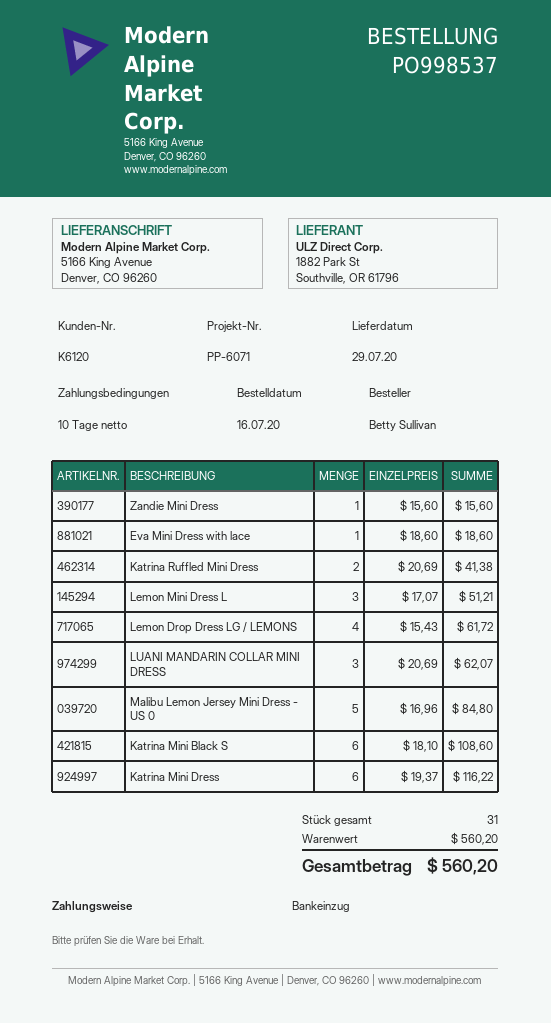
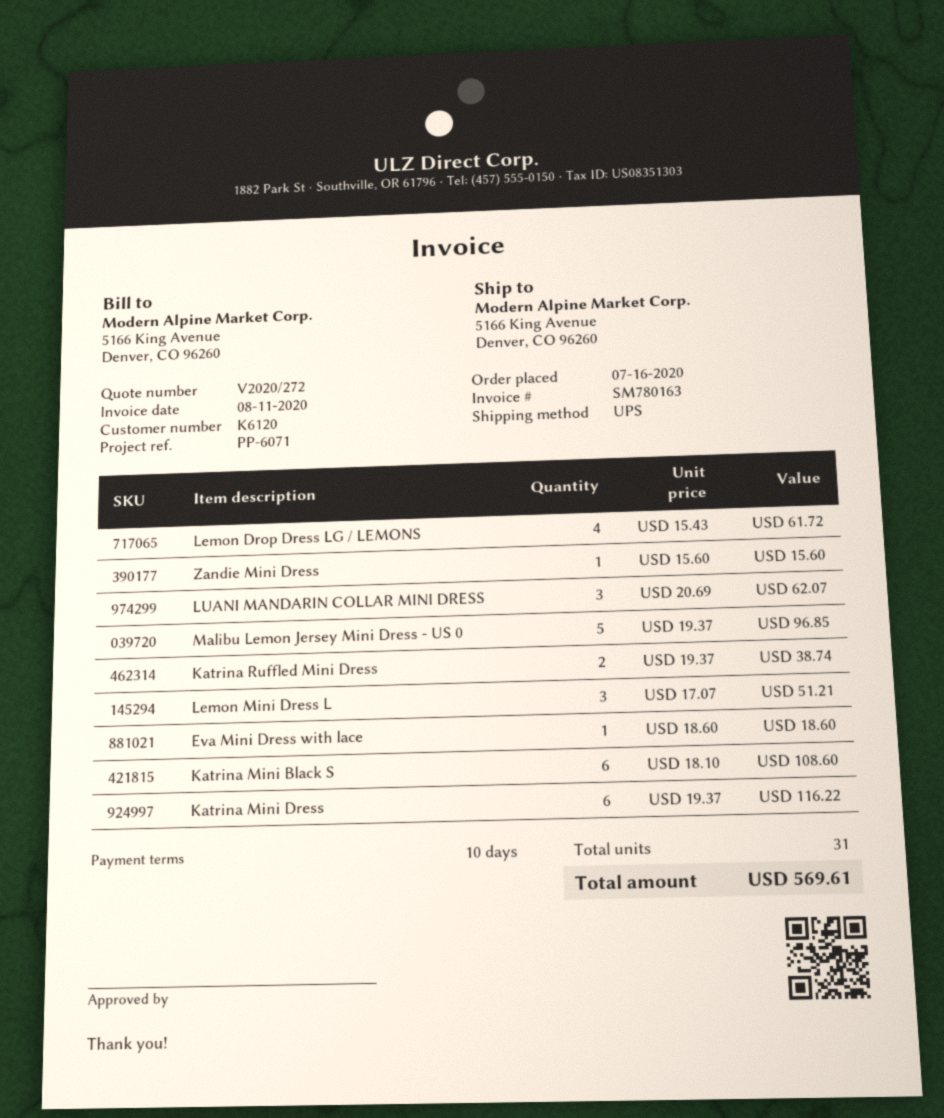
Katrina Ruffled Mini Dress: 2 x 20.69 = 41.38 -> 2 x 19.37 = 38.74
Malibu Lemon Jersey Mini Dress - US 0: 5 x 16.96 = 84.80 -> 5 x 19.37 = 96.85
total: 560.20 -> 569.61

